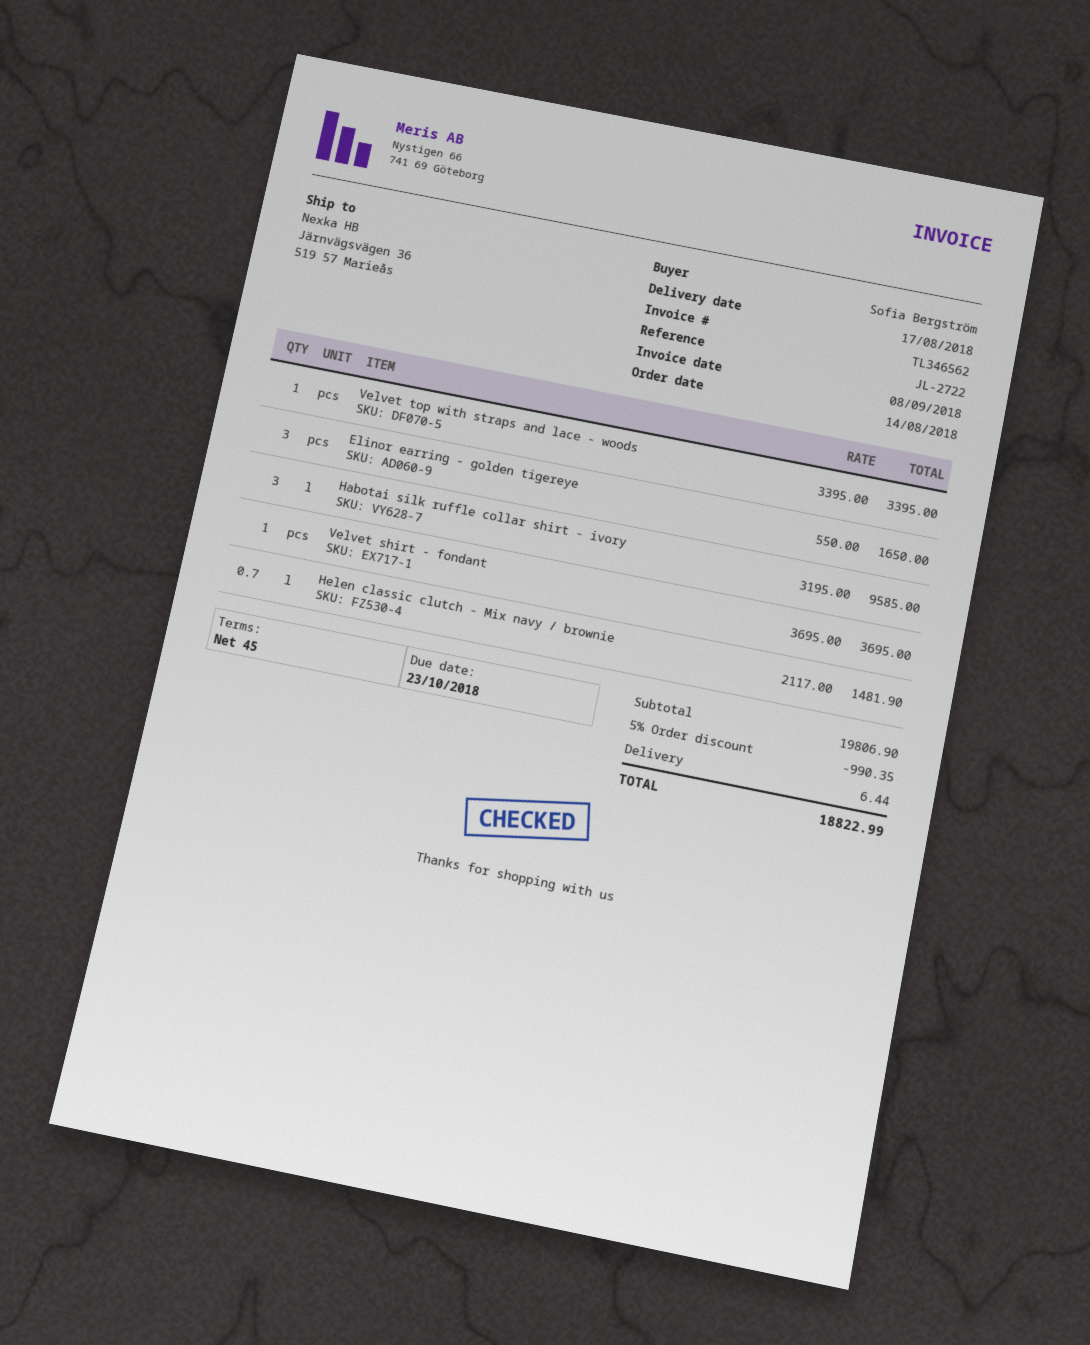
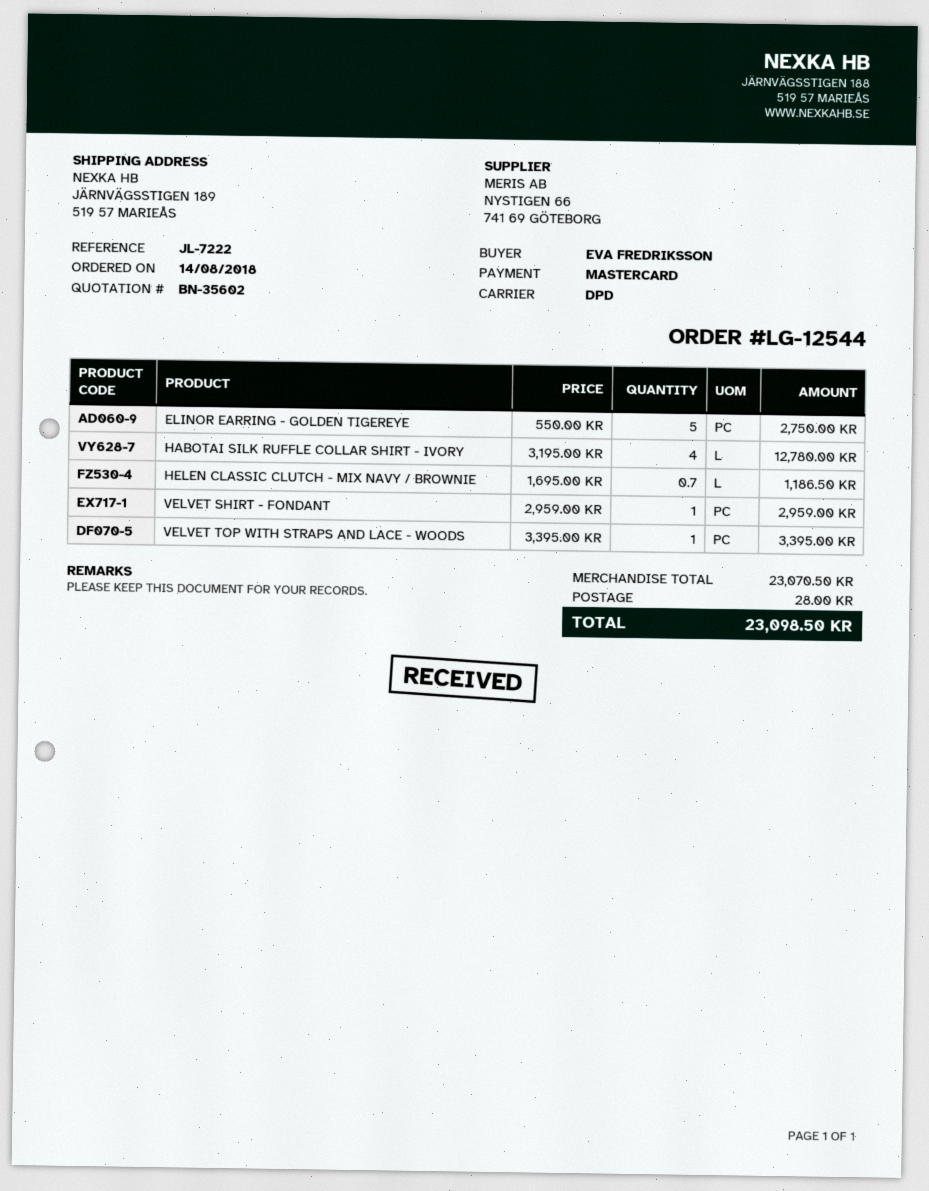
reference: JL-2722 -> JL-7222
ordered by: Sofia Bergström -> EVA FREDRIKSSON
ship to: Järnvägsvägen 36, 519 57 Marieås -> JÄRNVÄGSSTIGEN 189, 519 57 MARIEÅS
Elinor earring - golden tigereye: 3 x 550.00 = 1650.00 -> 5 x 550.00 = 2750.00
Habotai silk ruffle collar shirt - ivory: 3 x 3195.00 = 9585.00 -> 4 x 3195.00 = 12780.00
Velvet shirt - fondant: 1 x 3695.00 = 3695.00 -> 1 x 2959.00 = 2959.00
Helen classic clutch - Mix navy / brownie: 0.7 x 2117.00 = 1481.90 -> 0.7 x 1695.00 = 1186.50
subtotal: 19806.90 -> 23070.50
discount: 5% = 990.35 -> none
shipping: 6.44 -> 28.00
total: 18822.99 -> 23098.50

